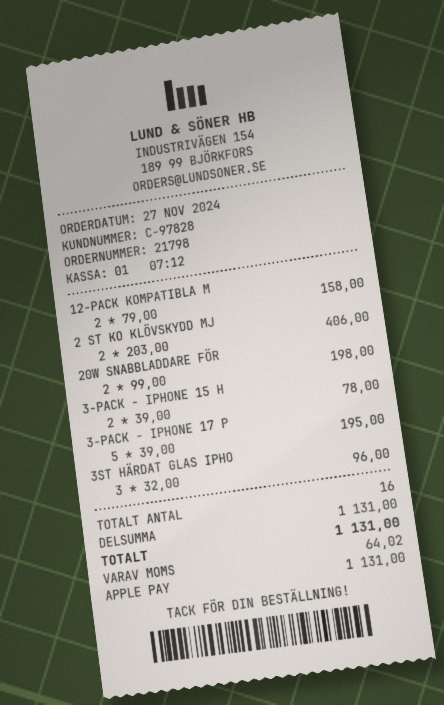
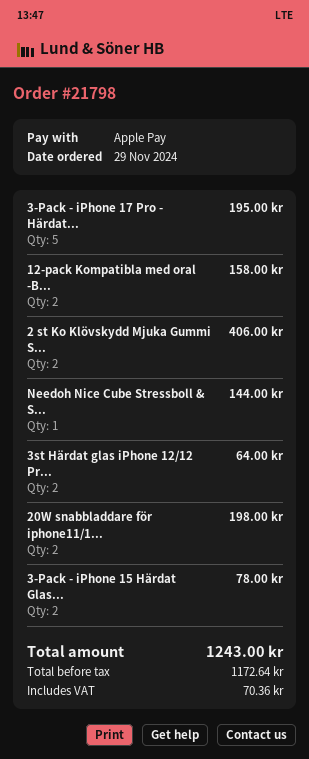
order date: 2024-11-27 -> 2024-11-29
3ST HÄRDAT GLAS IPHO: 3 for 96.00 -> 2 for 64.00
Needoh Nice Cube Stressboll & S...: none -> 1 for 144.00
tax: 64.02 -> 70.36
total: 1131.00 -> 1243.00

